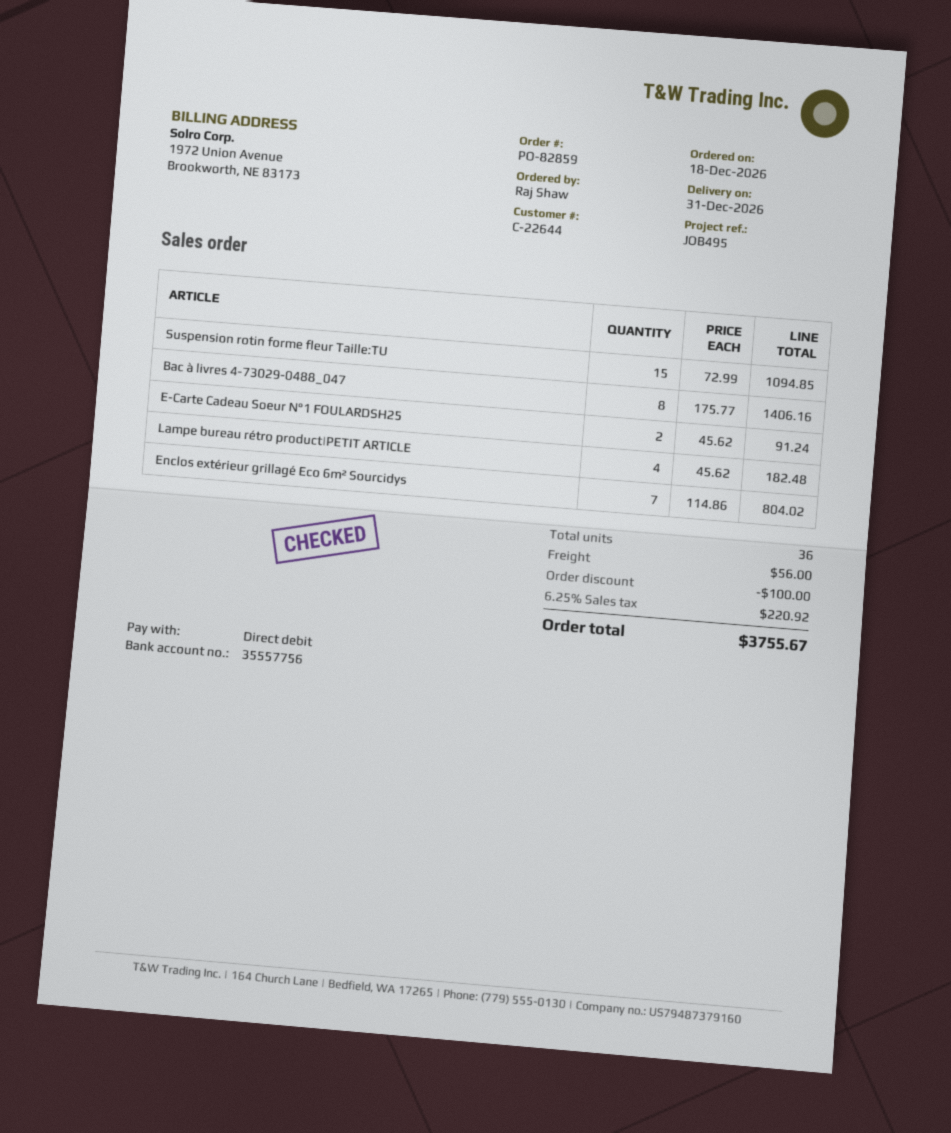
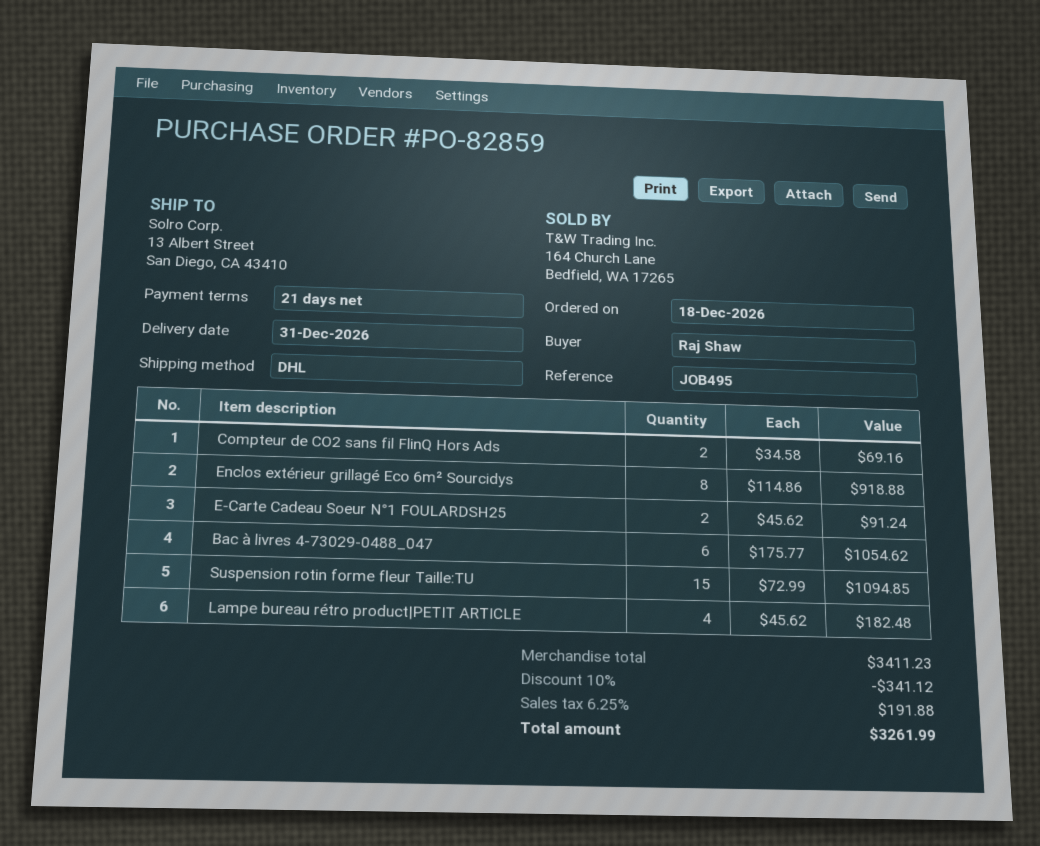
Bac à livres 4-73029-0488_047: 8 x 175.77 = 1406.16 -> 6 x 175.77 = 1054.62
Enclos extérieur grillagé Eco 6m² Sourcidys: 7 x 114.86 = 804.02 -> 8 x 114.86 = 918.88
Compteur de CO2 sans fil FlinQ Hors Ads: none -> 2 x 34.58 = 69.16
discount: 100.00 -> 341.12
shipping: 56.00 -> none
tax: 6.25% = 220.92 -> 6.25% = 191.88
total: 3755.67 -> 3261.99

